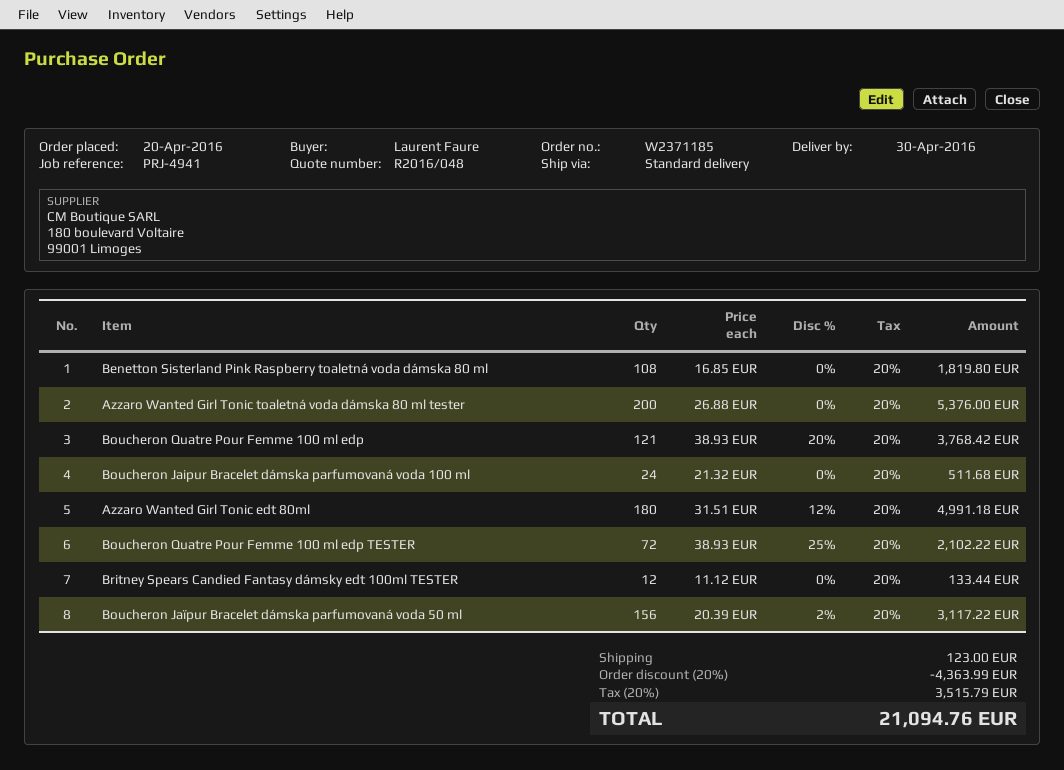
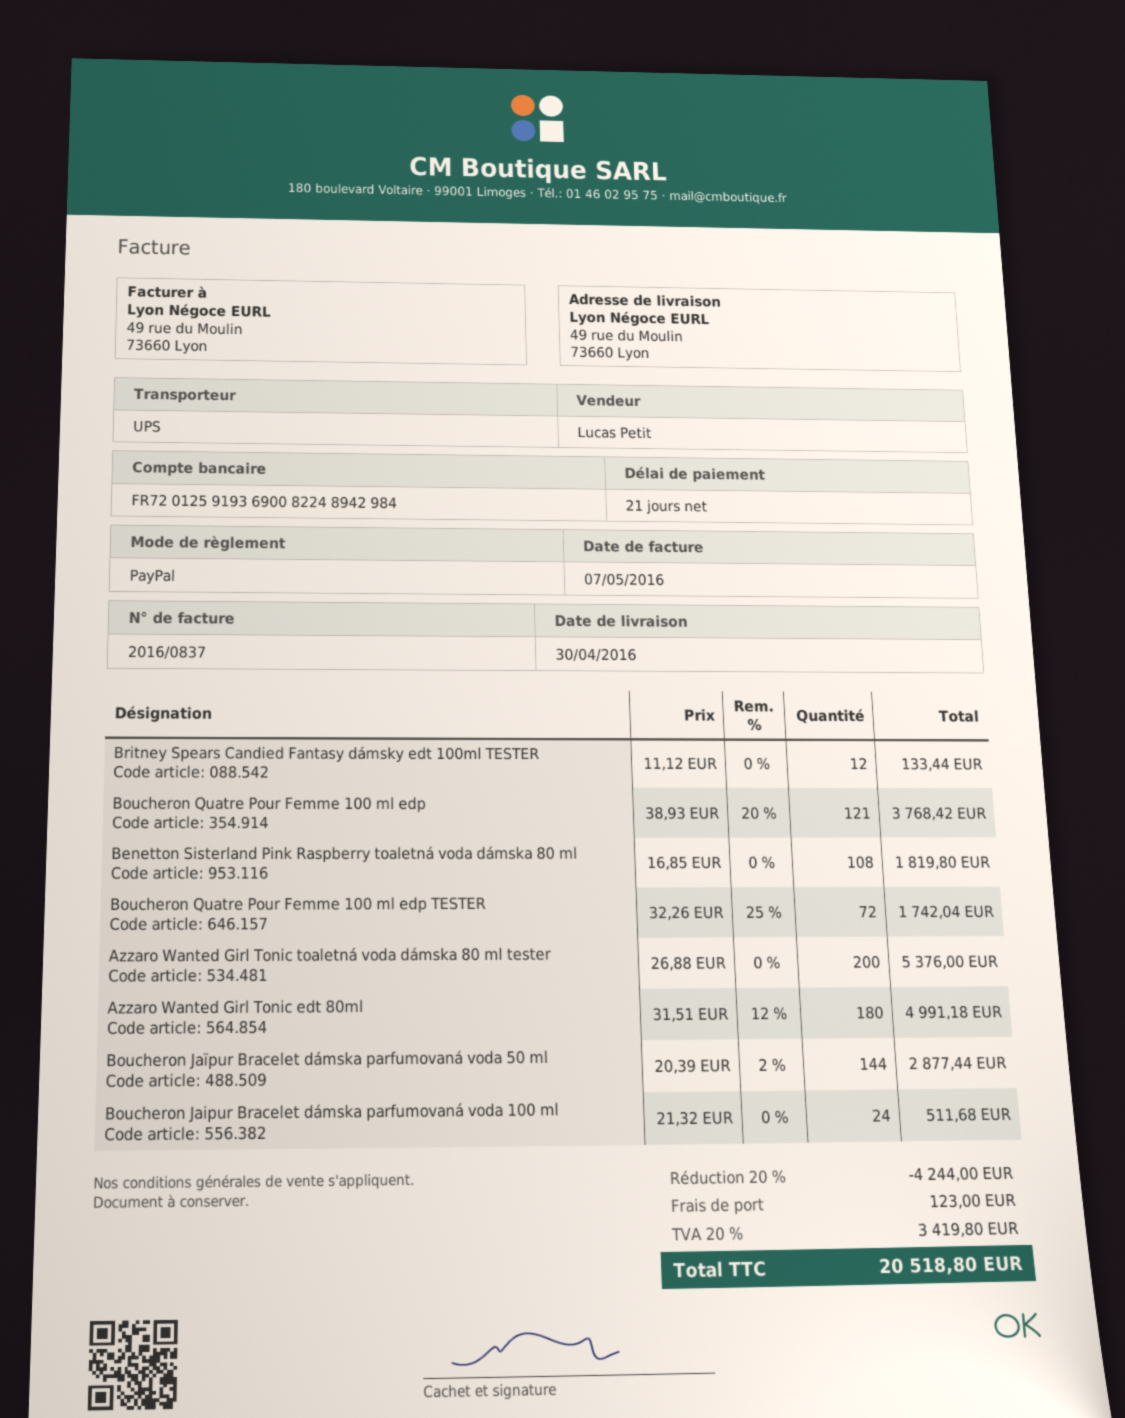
shipping method: standard -> UPS
Boucheron Quatre Pour Femme 100 ml edp TESTER: 72 x 38.93 - 25% = 2102.22 -> 72 x 32.26 - 25% = 1742.04
Boucheron Jaïpur Bracelet dámska parfumovaná voda 50 ml: 156 x 20.39 - 2% = 3117.22 -> 144 x 20.39 - 2% = 2877.44
discount: 20% = 4363.99 -> 20% = 4244.00
tax: 20% = 3515.79 -> 20% = 3419.80
total: 21094.76 -> 20518.80

